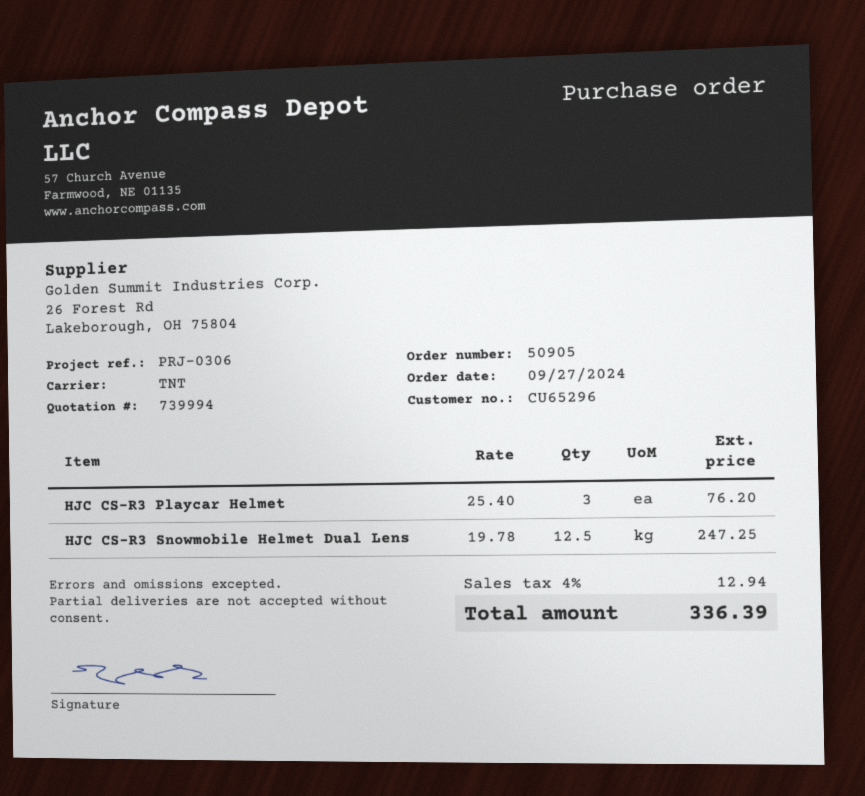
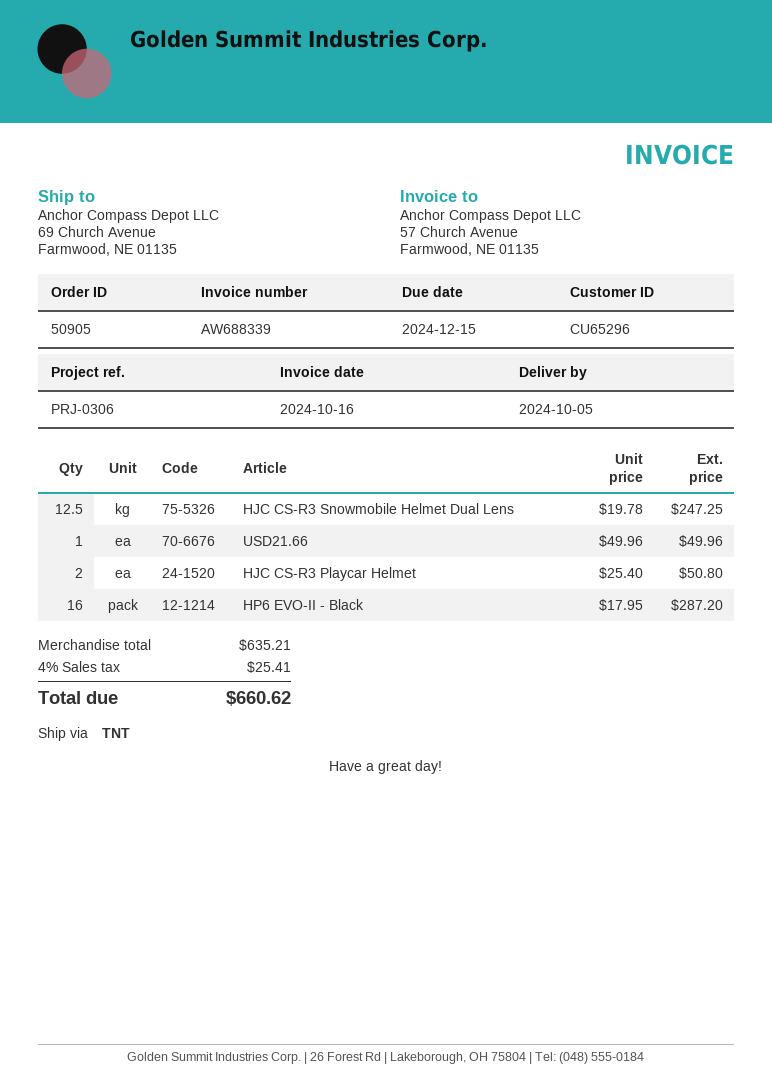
HJC CS-R3 Playcar Helmet: 3 x 25.40 = 76.20 -> 2 x 25.40 = 50.80
USD21.66: none -> 1 x 49.96 = 49.96
HP6 EVO-II - Black: none -> 16 x 17.95 = 287.20
tax: 4% = 12.94 -> 4% = 25.41
total: 336.39 -> 660.62

